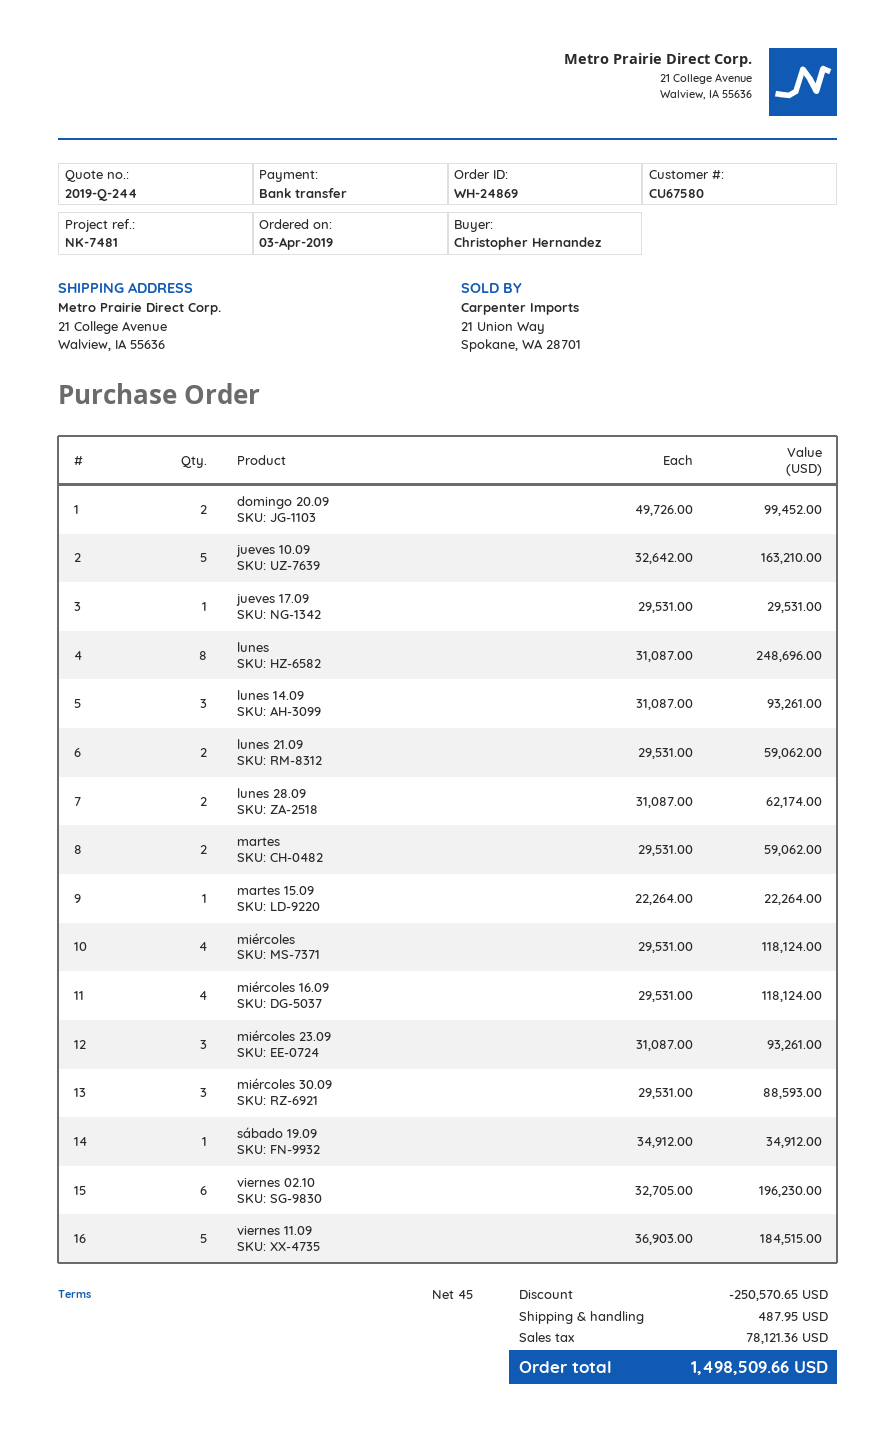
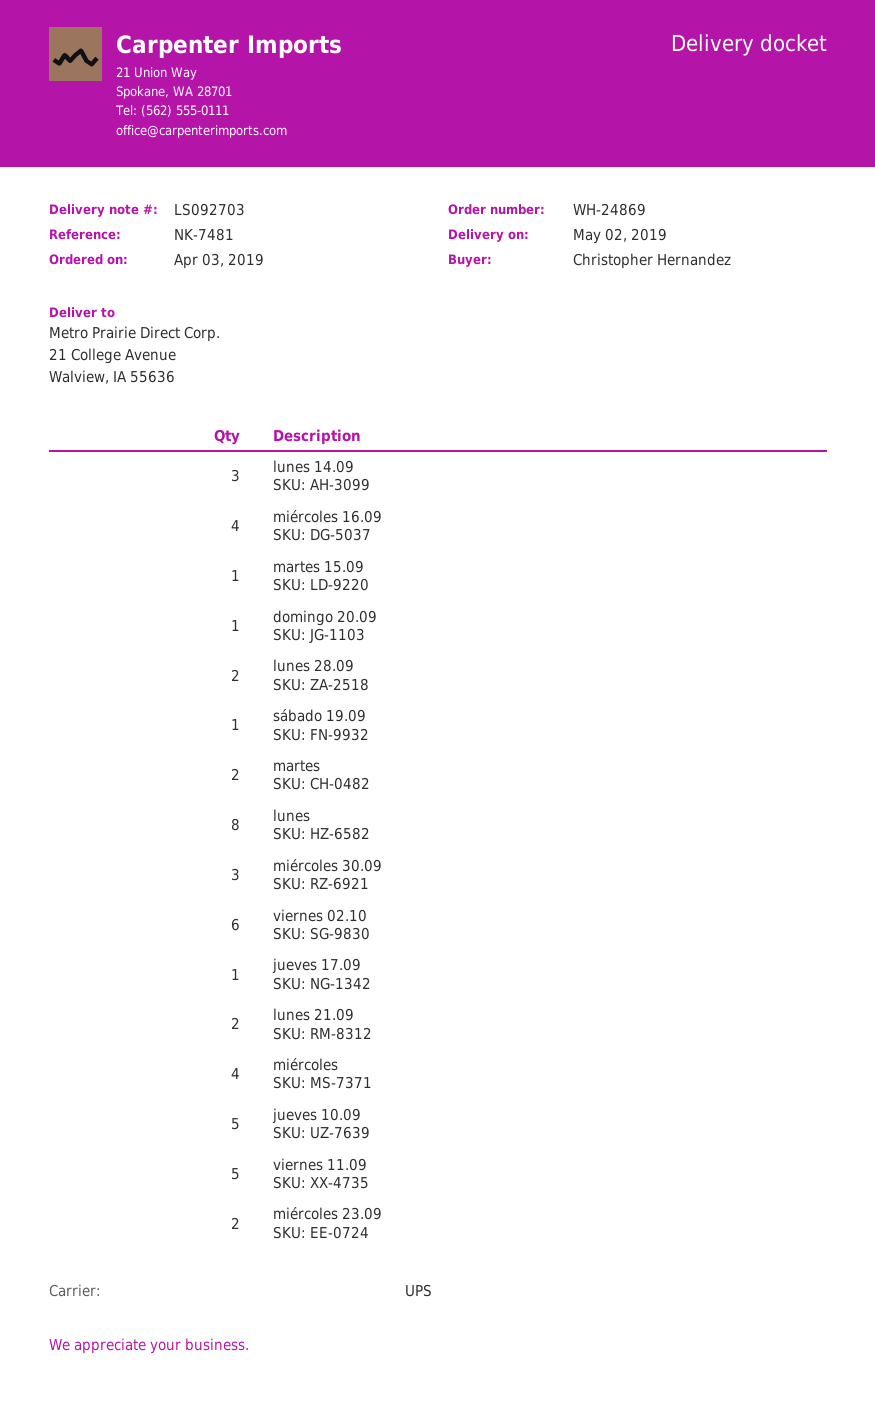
domingo 20.09: 2 -> 1
miércoles 23.09: 3 -> 2

